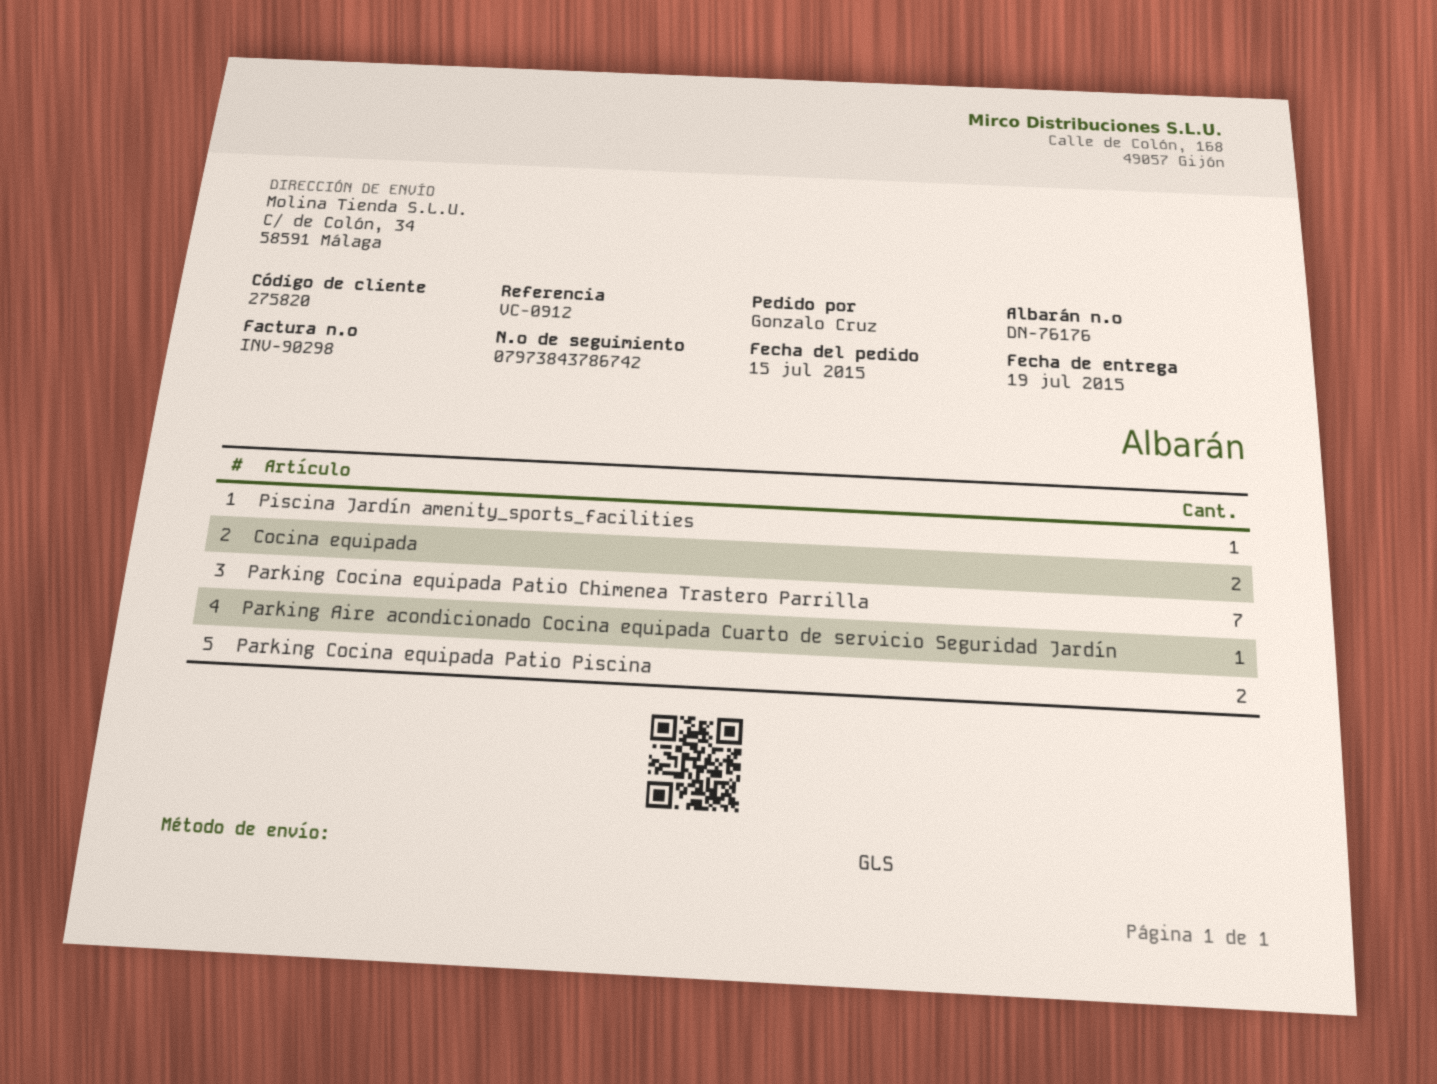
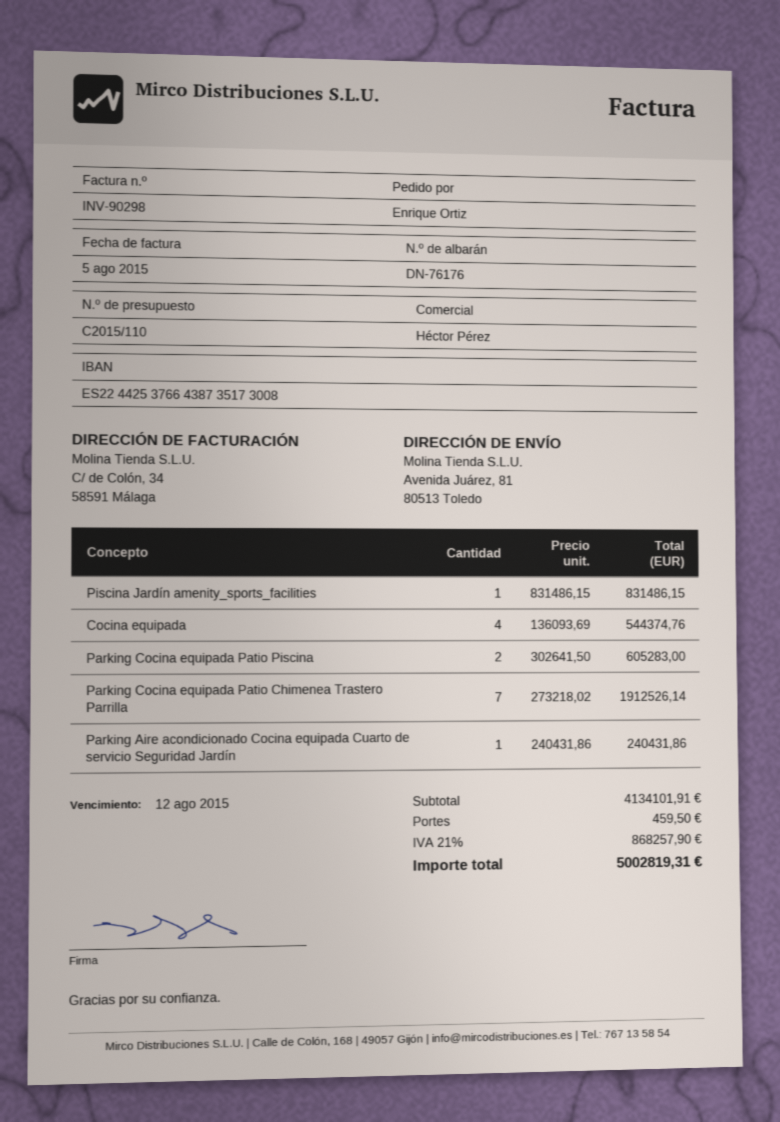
ordered by: Gonzalo Cruz -> Enrique Ortiz
ship to: C/ de Colón, 34, 58591 Málaga -> Avenida Juárez, 81, 80513 Toledo
Cocina equipada: 2 -> 4

